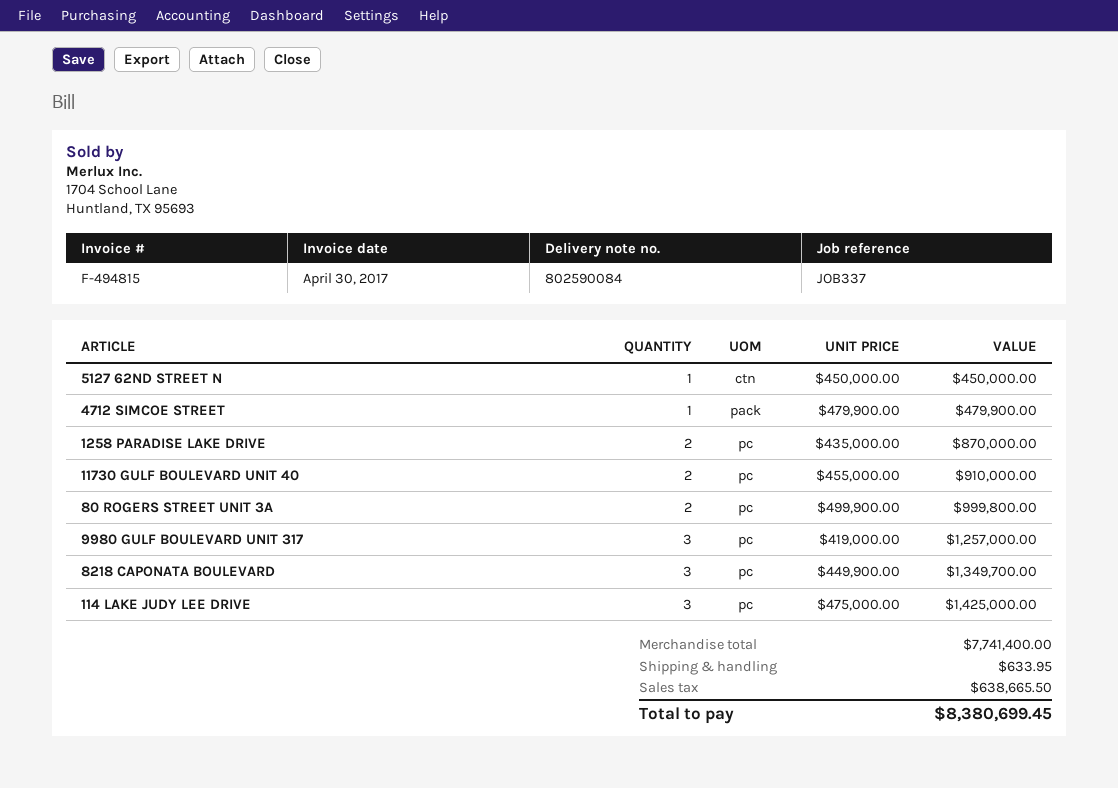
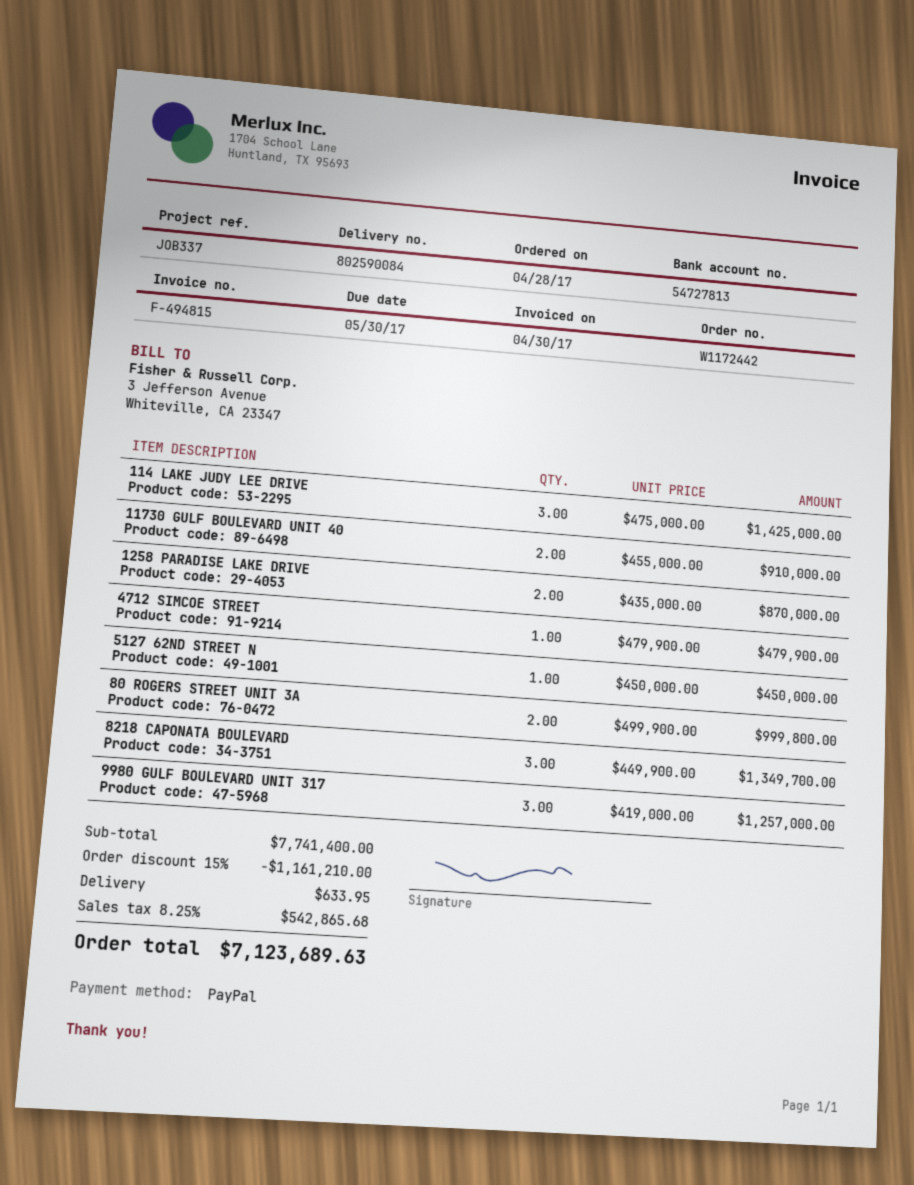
discount: none -> 15% = 1161210.00
tax: 638665.50 -> 542865.68
total: 8380699.45 -> 7123689.63

